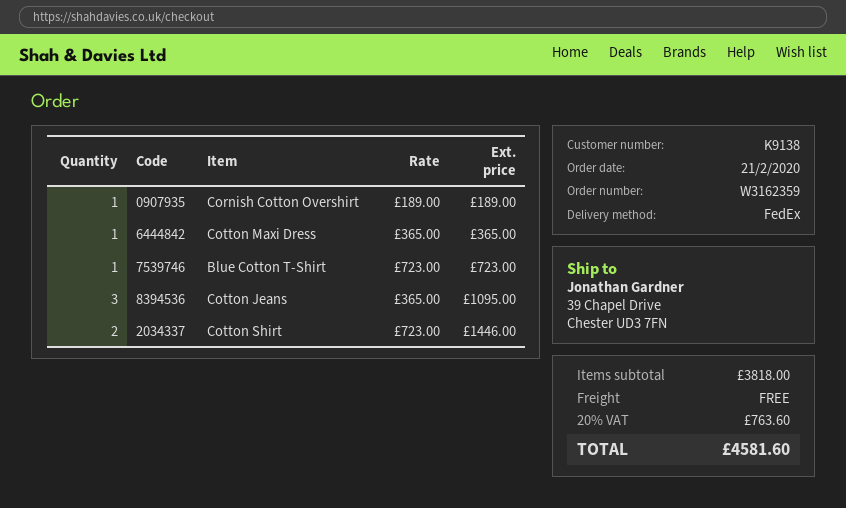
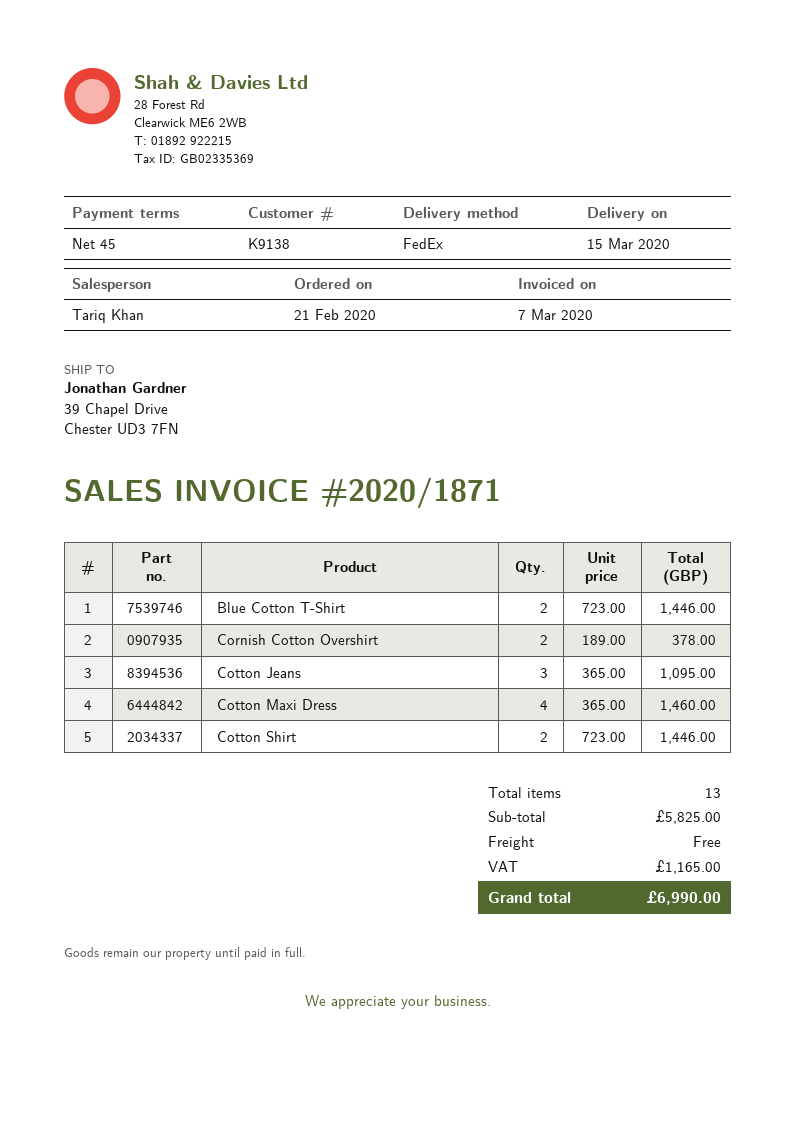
Cornish Cotton Overshirt: 1 x 189.00 = 189.00 -> 2 x 189.00 = 378.00
Cotton Maxi Dress: 1 x 365.00 = 365.00 -> 4 x 365.00 = 1460.00
Blue Cotton T-Shirt: 1 x 723.00 = 723.00 -> 2 x 723.00 = 1446.00
subtotal: 3818.00 -> 5825.00
tax: 763.60 -> 1165.00
total: 4581.60 -> 6990.00

